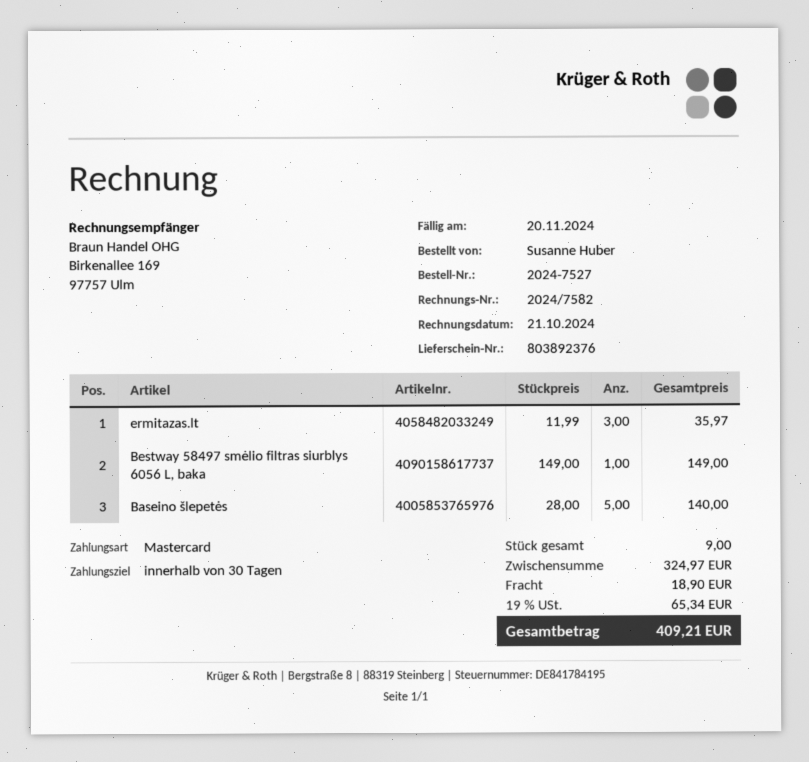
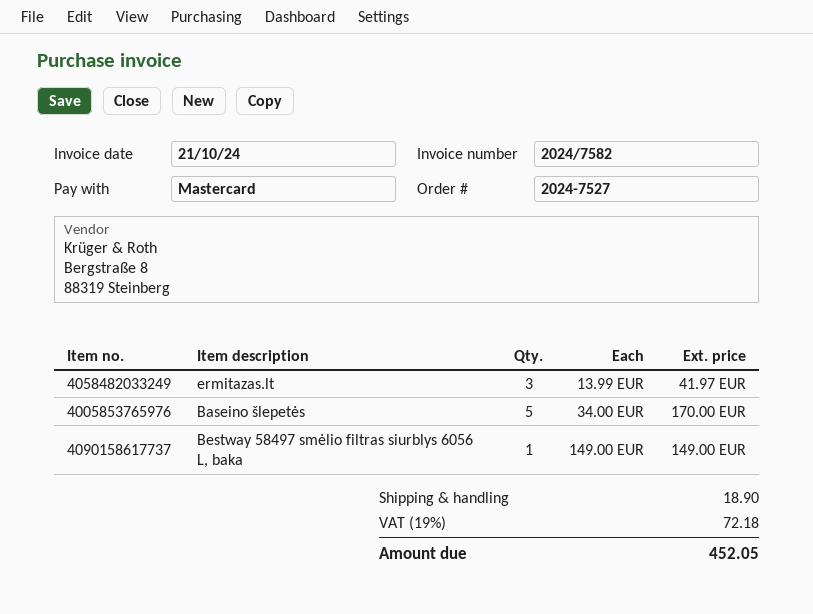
ermitazas.lt: 3 x 11.99 = 35.97 -> 3 x 13.99 = 41.97
Baseino šlepetės: 5 x 28.00 = 140.00 -> 5 x 34.00 = 170.00
tax: 19% = 65.34 -> 19% = 72.18
total: 409.21 -> 452.05

